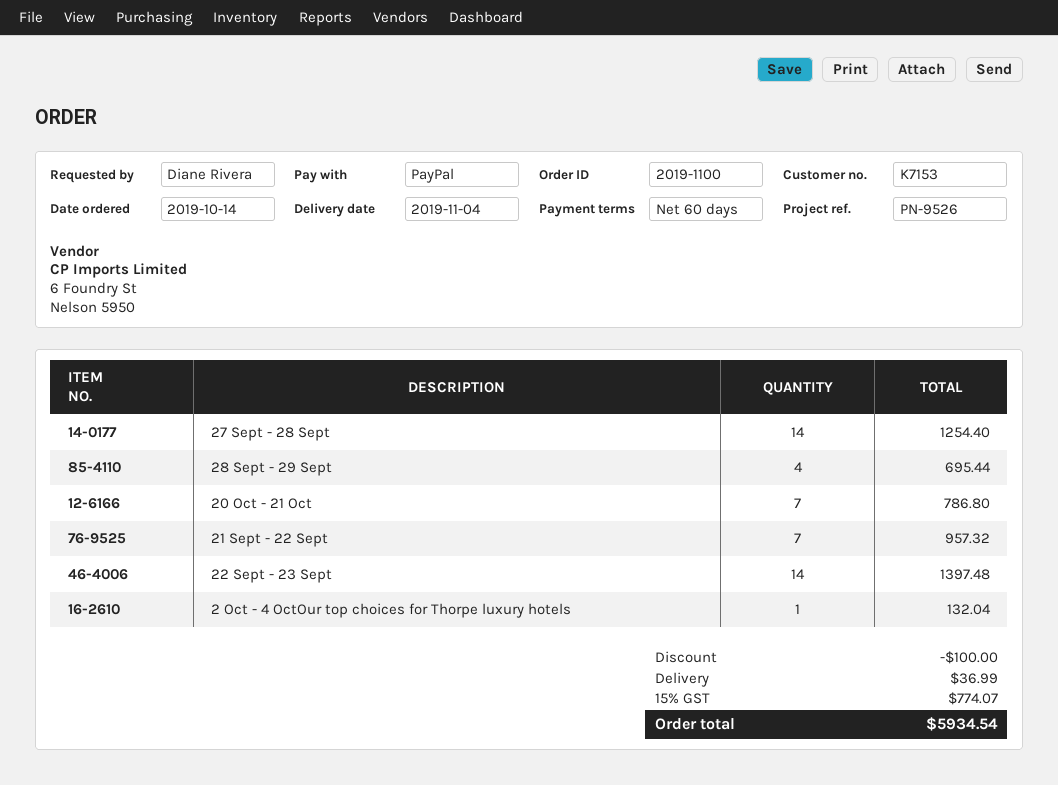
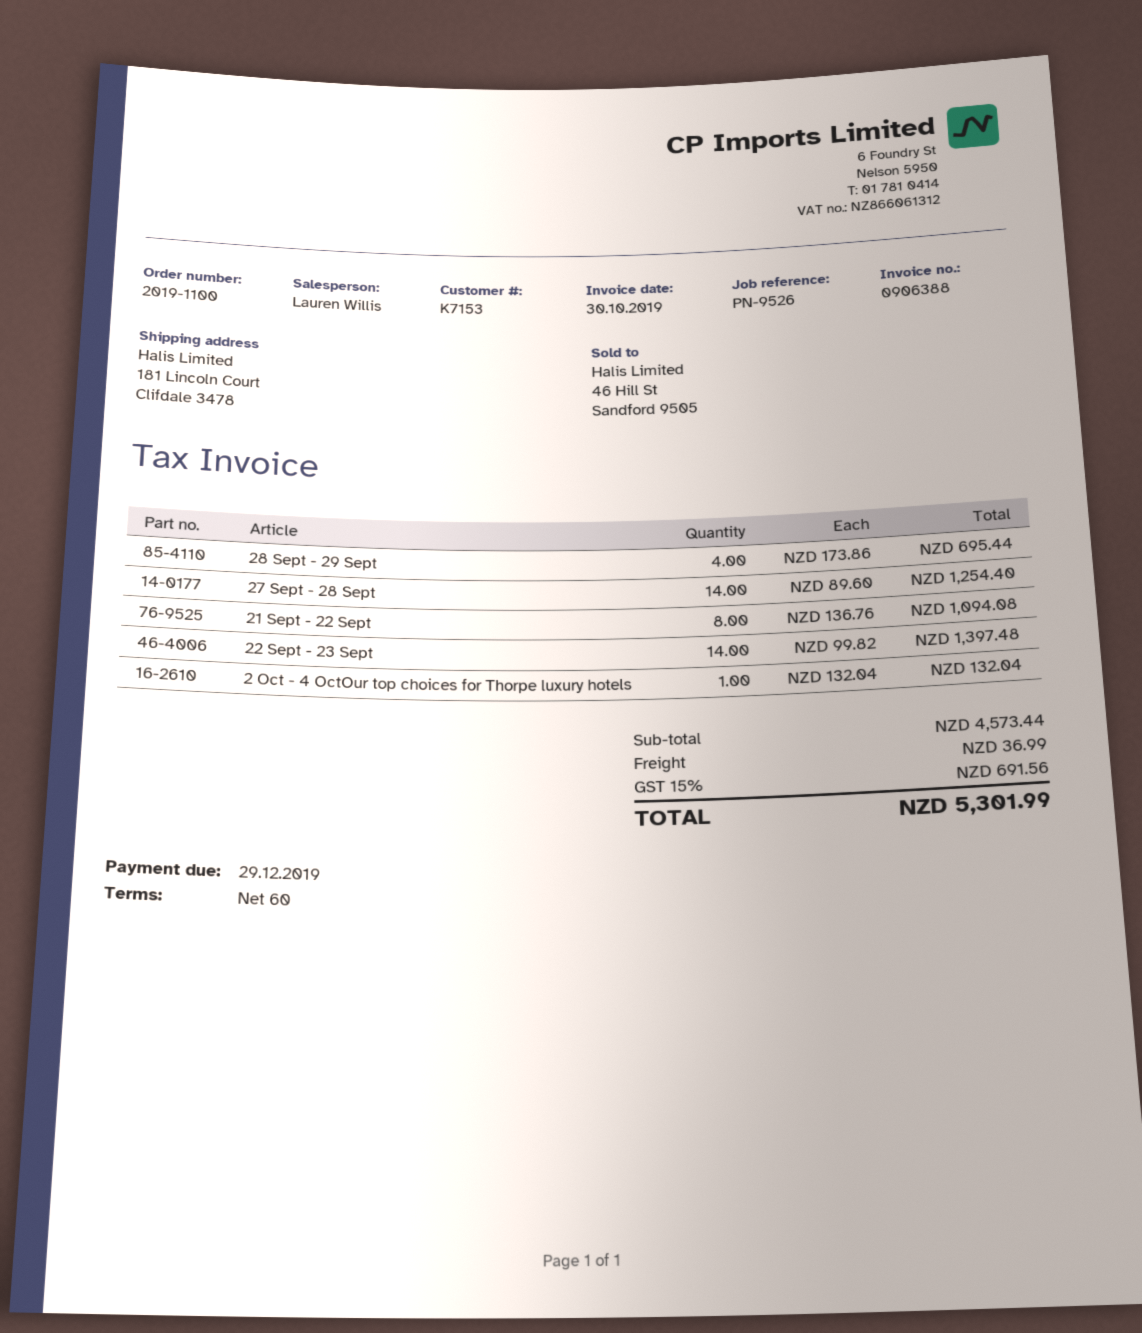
20 Oct - 21 Oct: 7 for 786.80 -> none
21 Sept - 22 Sept: 7 for 957.32 -> 8 for 1094.08
discount: 100.00 -> none
tax: 15% = 774.07 -> 15% = 691.56
total: 5934.54 -> 5301.99

